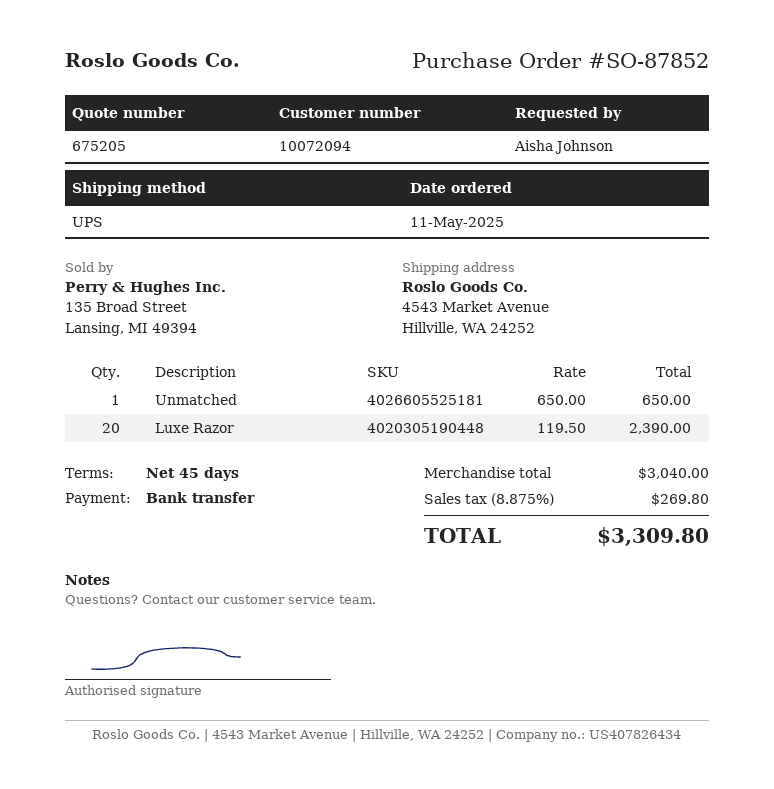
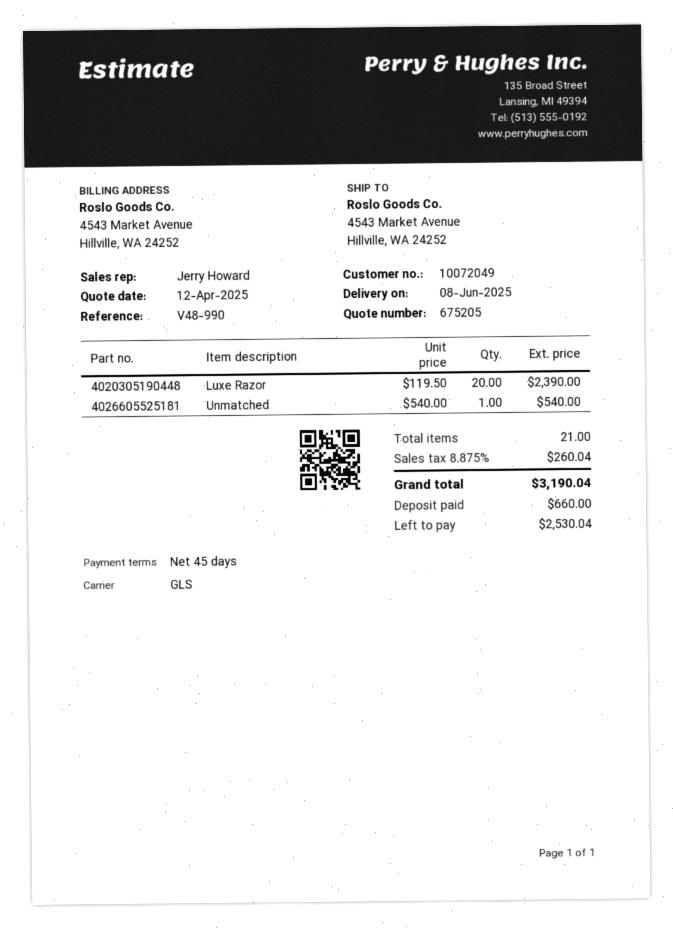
customer number: 10072094 -> 10072049
shipping method: UPS -> GLS
Unmatched: 1 x 650.00 = 650.00 -> 1 x 540.00 = 540.00
tax: 8.875% = 269.80 -> 8.875% = 260.04
total: 3309.80 -> 3190.04

